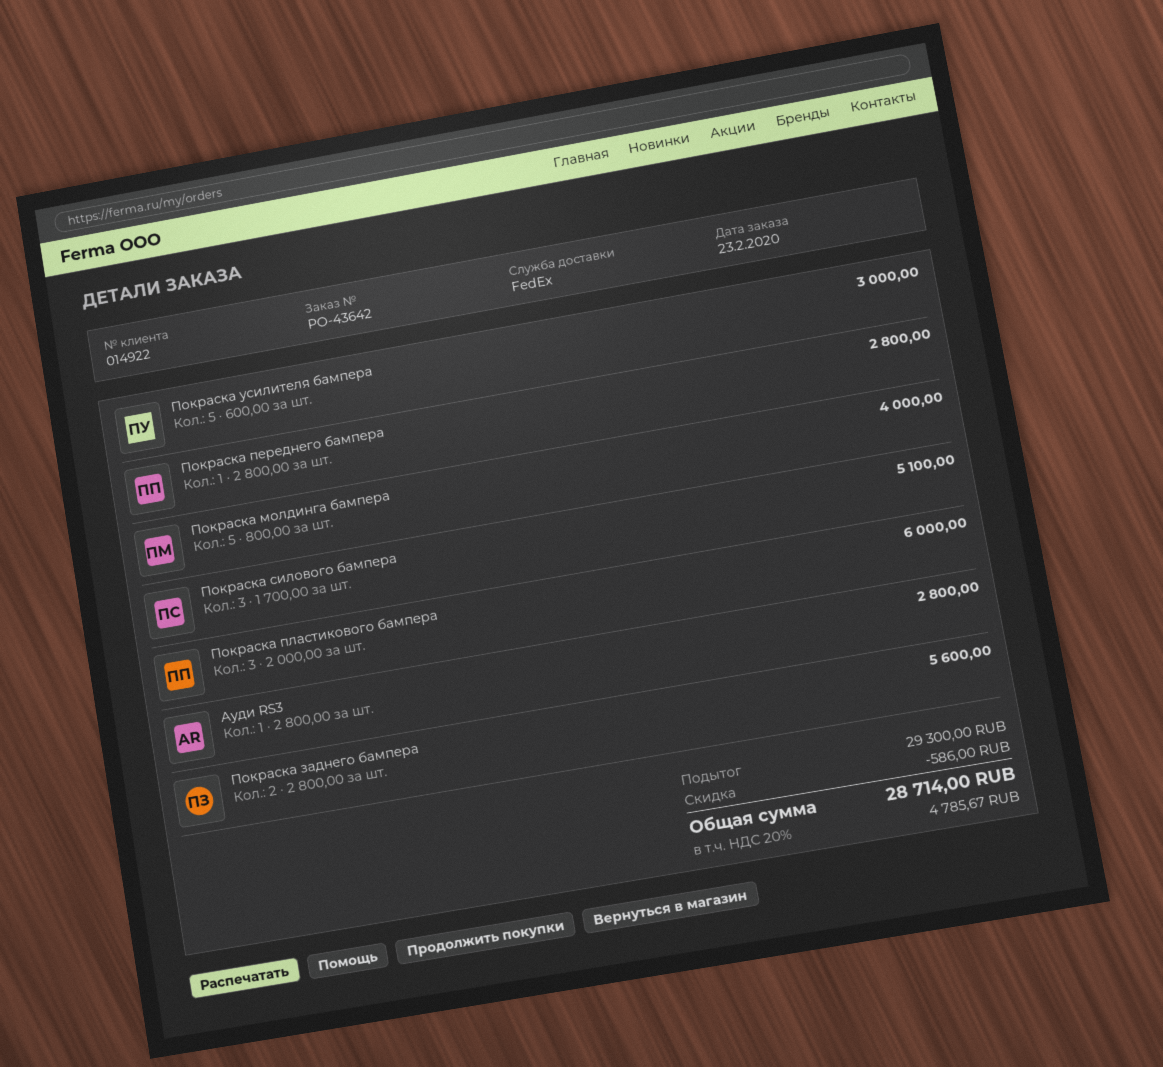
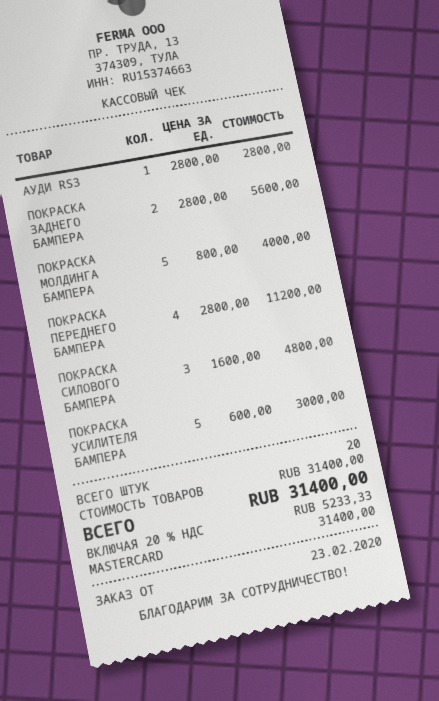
Покраска переднего бампера: 1 x 2800.00 = 2800.00 -> 4 x 2800.00 = 11200.00
Покраска силового бампера: 3 x 1700.00 = 5100.00 -> 3 x 1600.00 = 4800.00
Покраска пластикового бампера: 3 x 2000.00 = 6000.00 -> none
subtotal: 29300.00 -> 31400.00
discount: 586.00 -> none
tax: 20% = 4785.67 -> 20% = 5233.33
total: 28714.00 -> 31400.00

